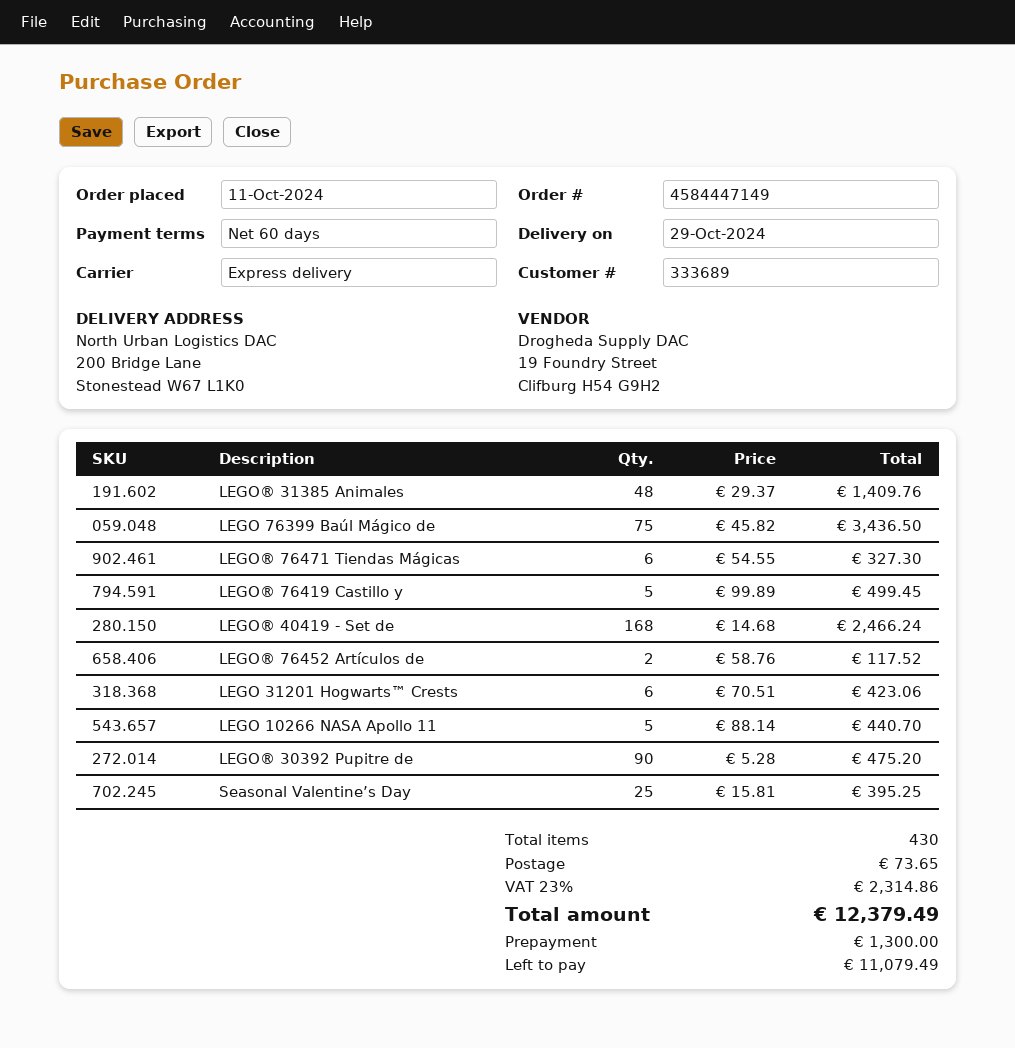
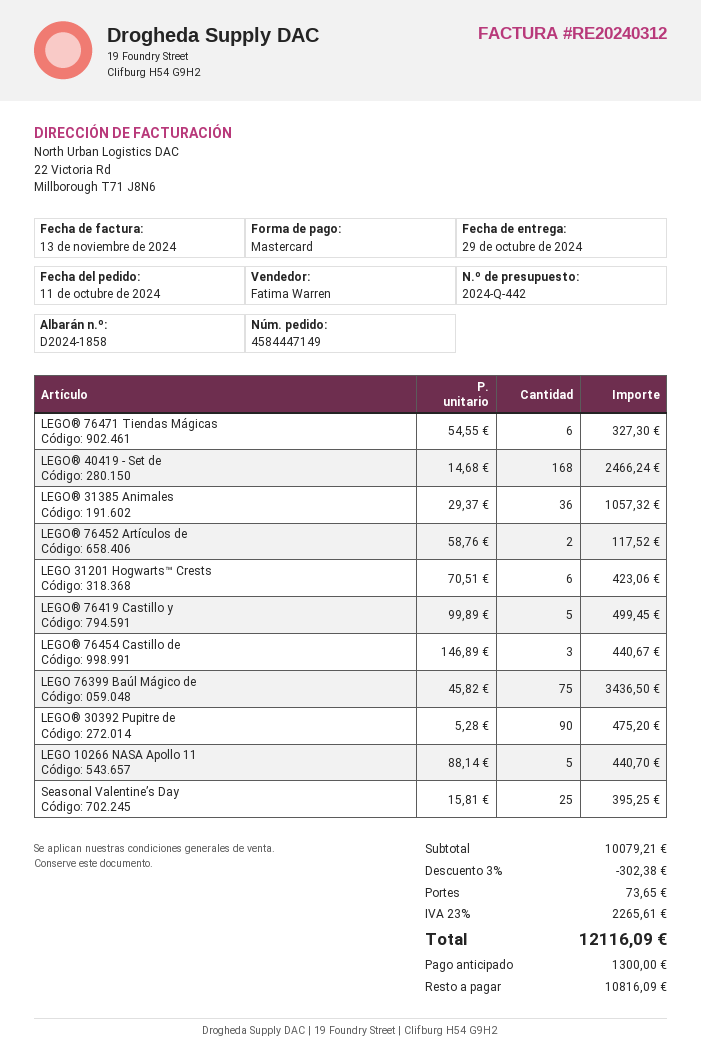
LEGO® 31385 Animales: 48 x 29.37 = 1409.76 -> 36 x 29.37 = 1057.32
LEGO® 76454 Castillo de: none -> 3 x 146.89 = 440.67
discount: none -> 3% = 302.38
tax: 23% = 2314.86 -> 23% = 2265.61
total: 12379.49 -> 12116.09
balance: 11079.49 -> 10816.09

